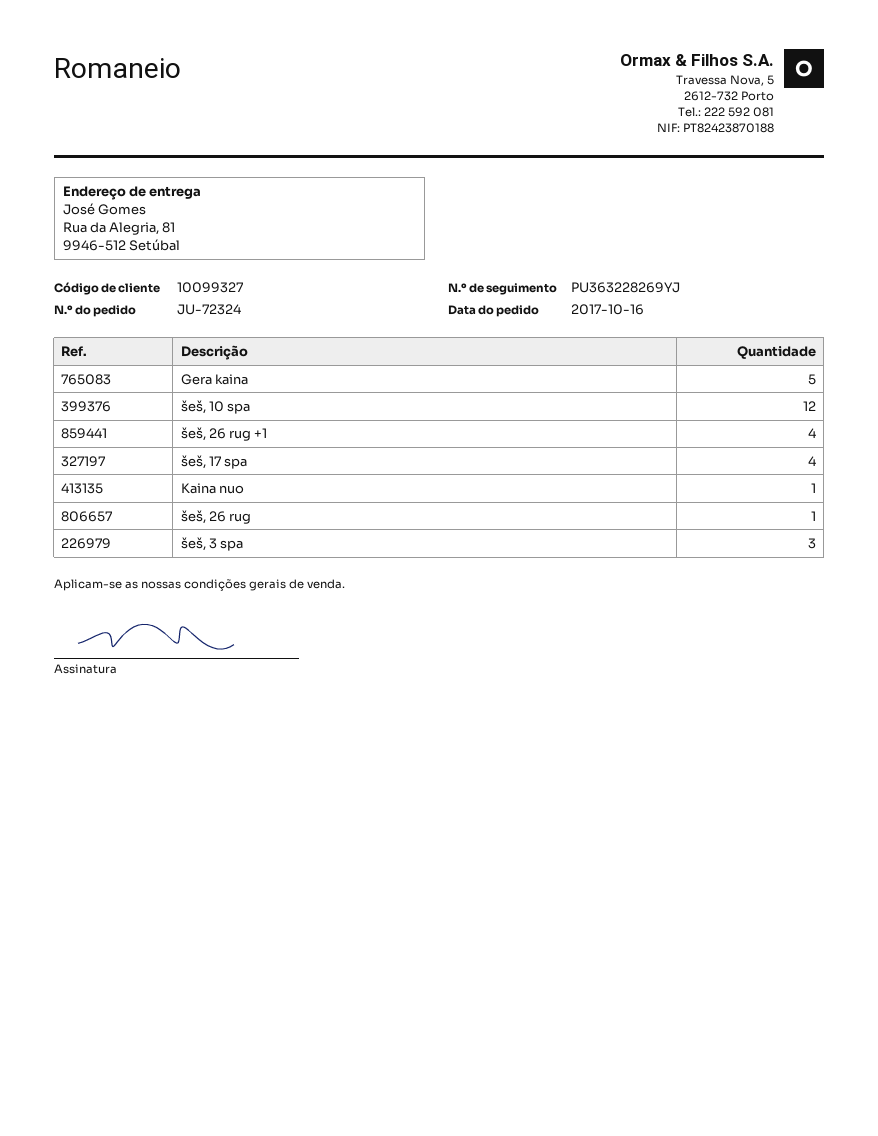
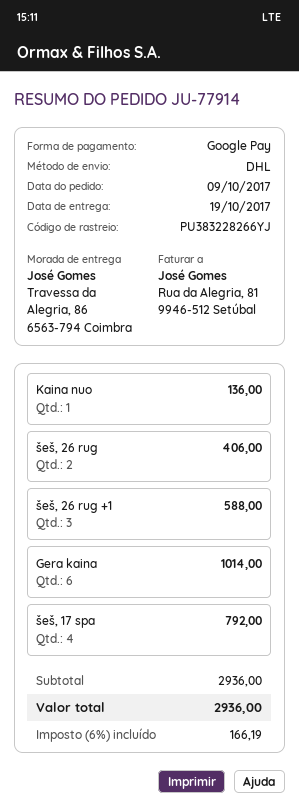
order number: JU-72324 -> JU-77914
order date: 2017-10-16 -> 2017-10-09
tracking number: PU363228269YJ -> PU383228266YJ
ship to: Rua da Alegria, 81, 9946-512 Setúbal -> Travessa da Alegria, 86, 6563-794 Coimbra
Gera kaina: 5 -> 6
šeš, 10 spa: 12 -> none
šeš, 26 rug +1: 4 -> 3
šeš, 26 rug: 1 -> 2
šeš, 3 spa: 3 -> none

